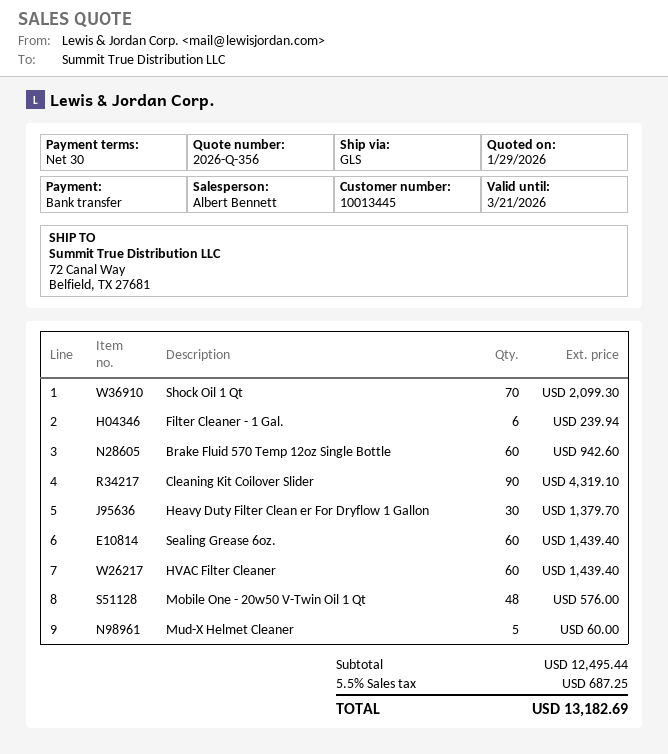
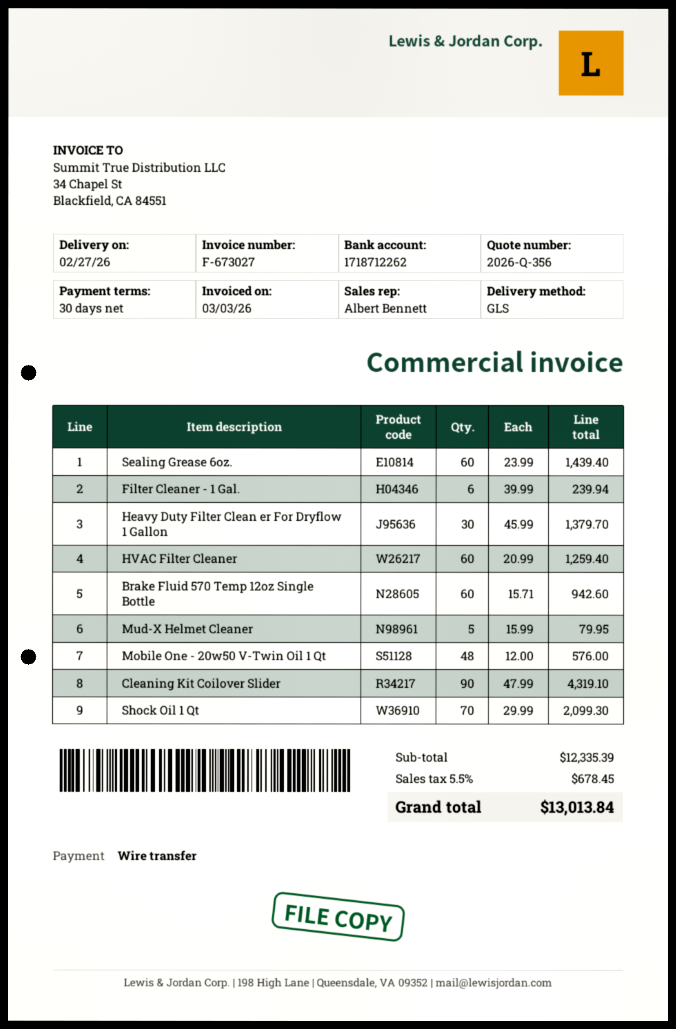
HVAC Filter Cleaner: 60 for 1439.40 -> 60 for 1259.40
Mud-X Helmet Cleaner: 5 for 60.00 -> 5 for 79.95
subtotal: 12495.44 -> 12335.39
tax: 5.5% = 687.25 -> 5.5% = 678.45
total: 13182.69 -> 13013.84

